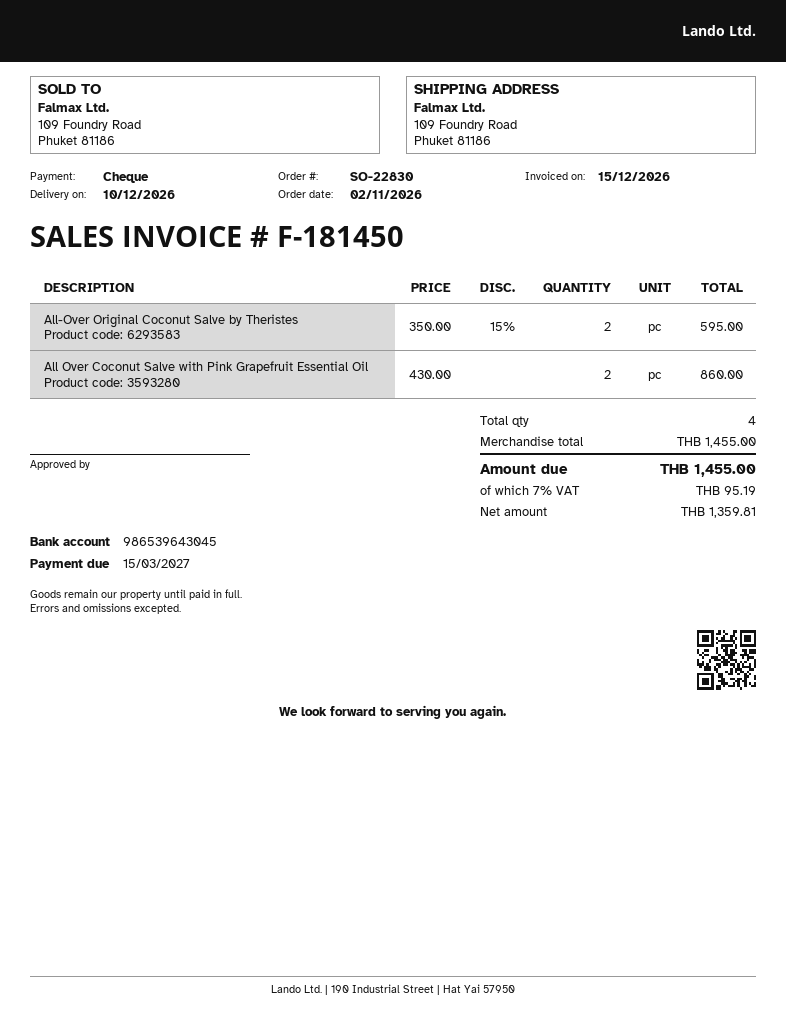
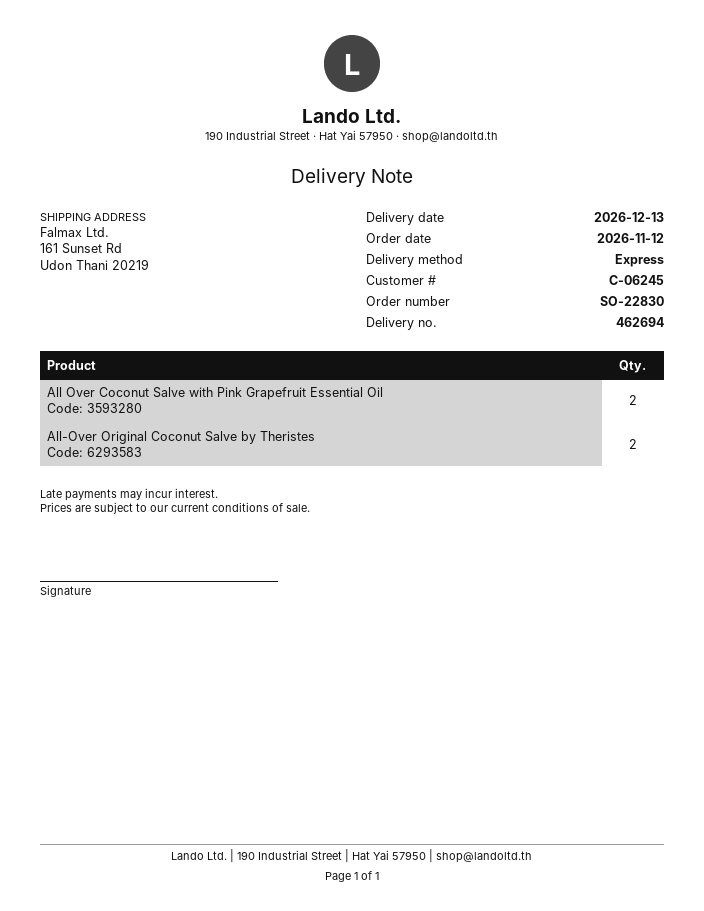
order date: 2026-11-02 -> 2026-11-12
delivery date: 2026-12-10 -> 2026-12-13
ship to: 109 Foundry Road, Phuket 81186 -> 161 Sunset Rd, Udon Thani 20219

